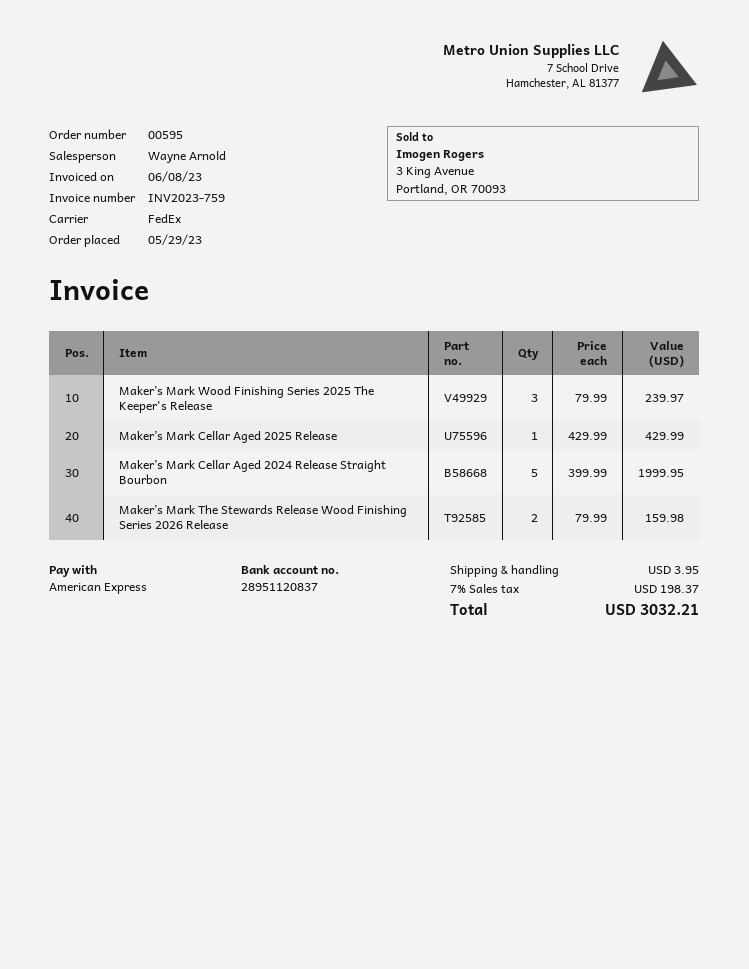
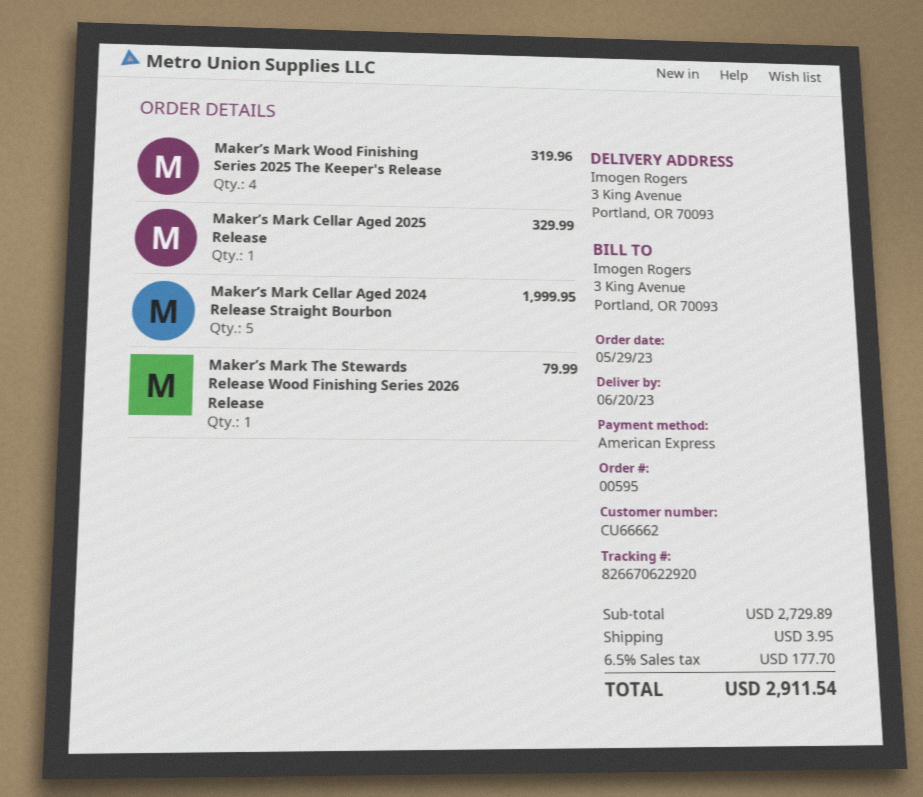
Maker’s Mark Wood Finishing Series 2025 The Keeper's Release: 3 for 239.97 -> 4 for 319.96
Maker’s Mark Cellar Aged 2025 Release: 1 for 429.99 -> 1 for 329.99
Maker’s Mark The Stewards Release Wood Finishing Series 2026 Release: 2 for 159.98 -> 1 for 79.99
tax: 7% = 198.37 -> 6.5% = 177.70
total: 3032.21 -> 2911.54

